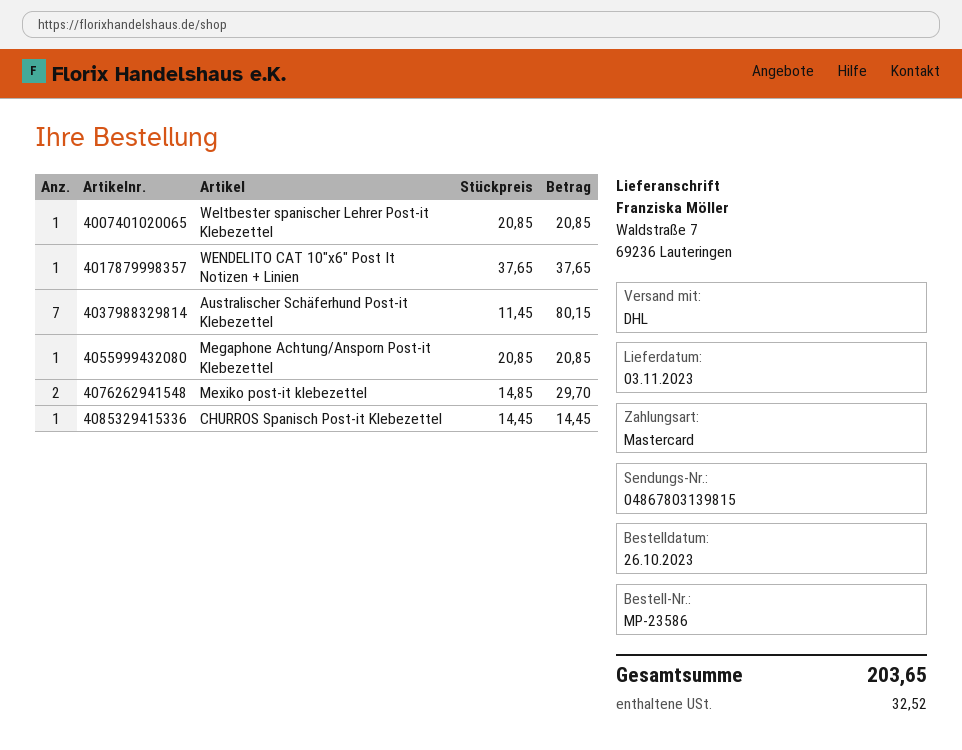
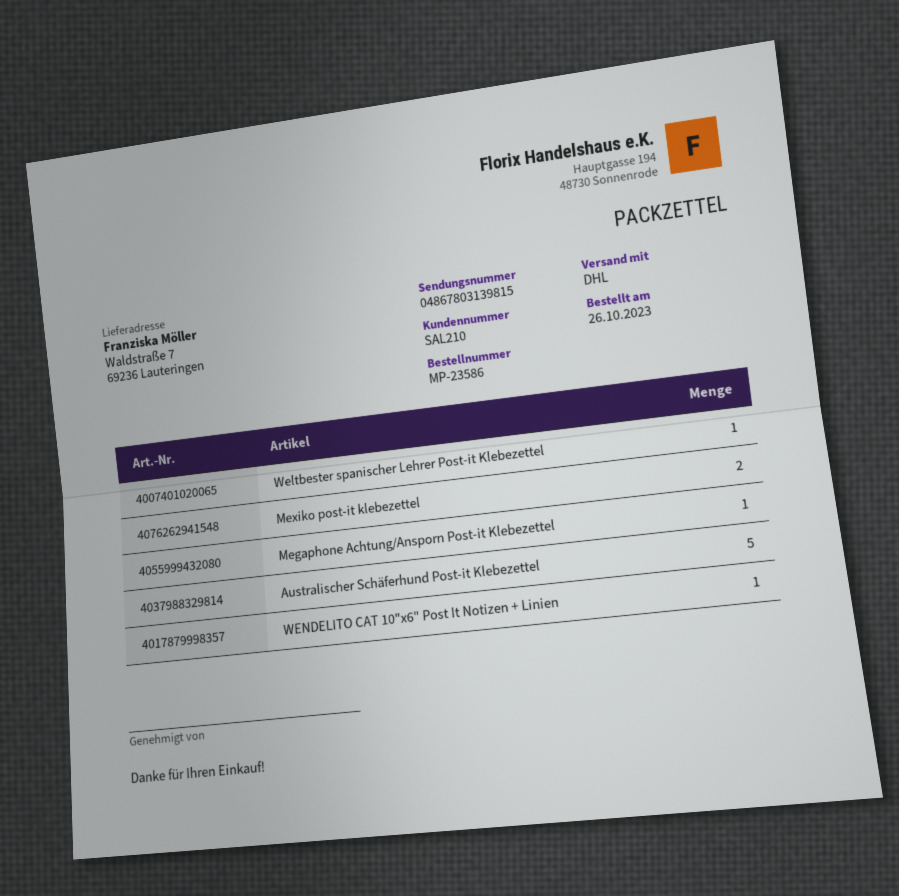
Australischer Schäferhund Post-it Klebezettel: 7 -> 5
CHURROS Spanisch Post-it Klebezettel: 1 -> none

